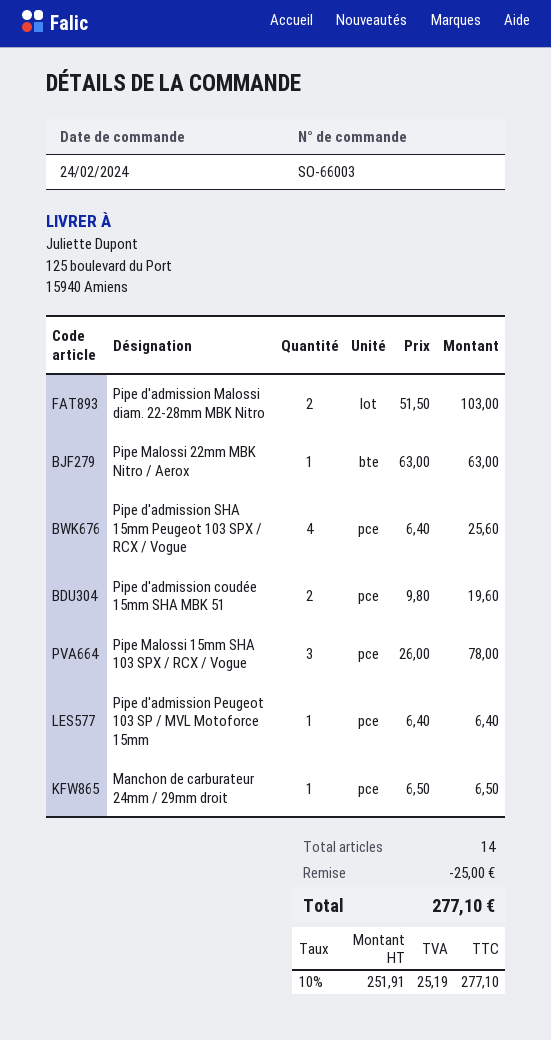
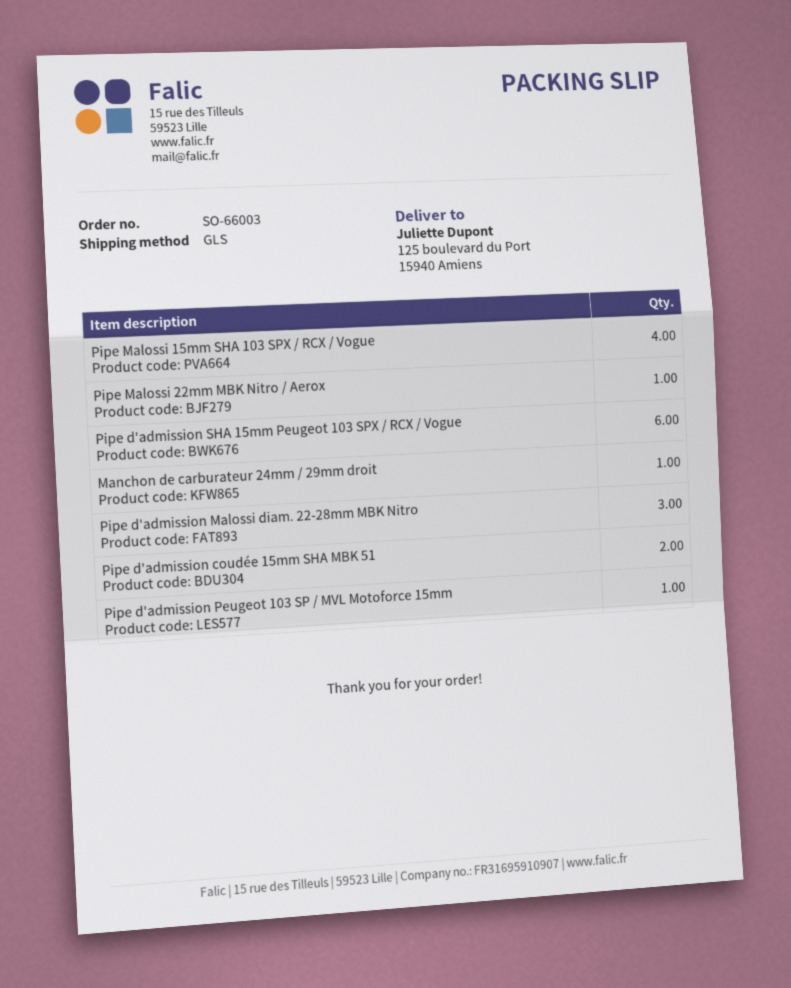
Pipe d'admission Malossi diam. 22-28mm MBK Nitro: 2 -> 3
Pipe d'admission SHA 15mm Peugeot 103 SPX / RCX / Vogue: 4 -> 6
Pipe Malossi 15mm SHA 103 SPX / RCX / Vogue: 3 -> 4

